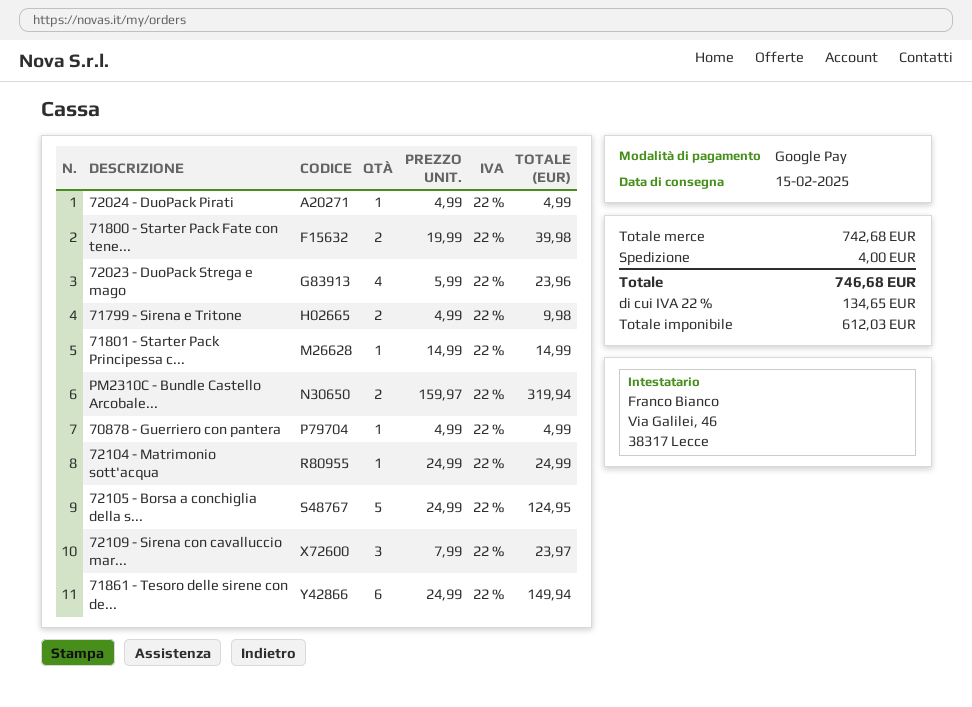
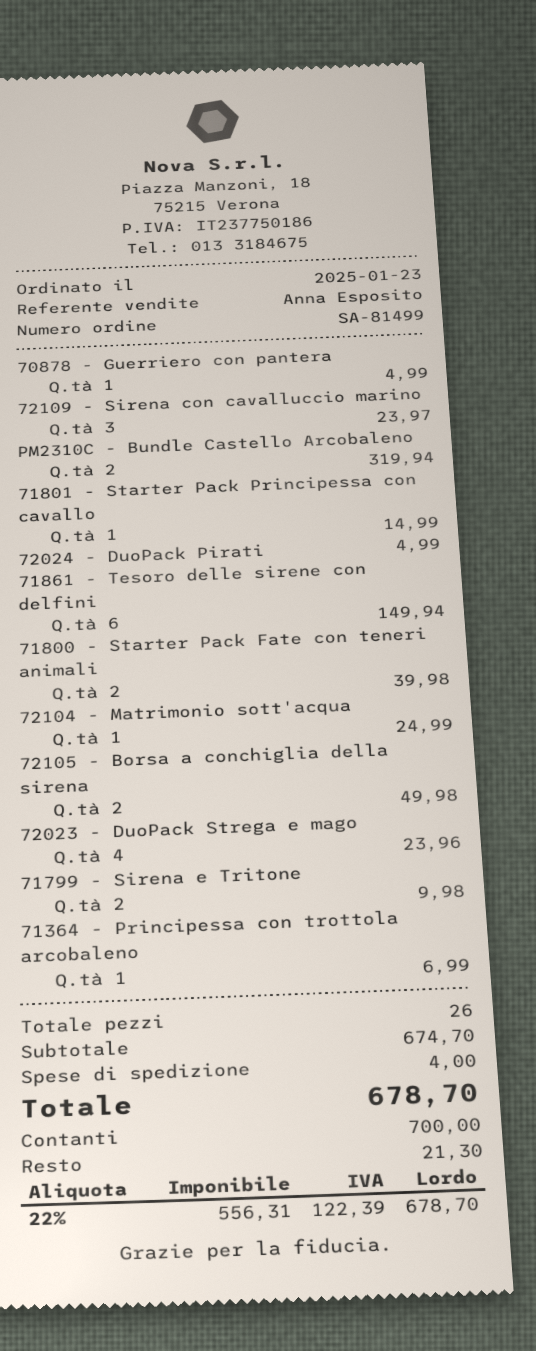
payment method: Google Pay -> cash
72105 - Borsa a conchiglia della s...: 5 for 124.95 -> 2 for 49.98
71364 - Principessa con trottola arcobaleno: none -> 1 for 6.99
subtotal: 742.68 -> 674.70
net: 612.03 -> 556.31
tax: 22% = 134.65 -> 22% = 122.39
total: 746.68 -> 678.70

